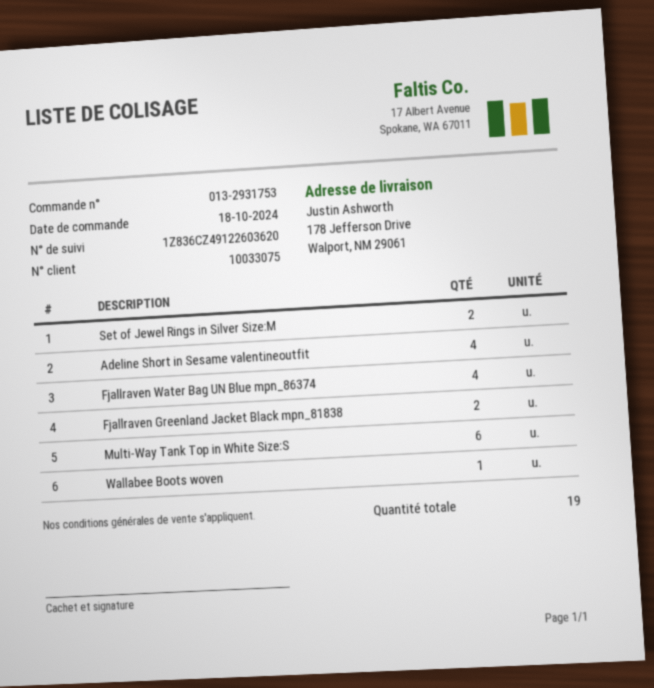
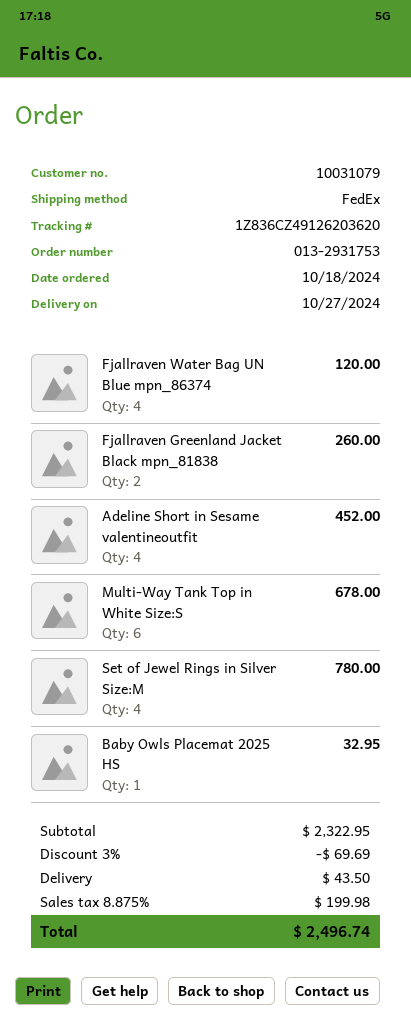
customer number: 10033075 -> 10031079
tracking number: 1Z836CZ49122603620 -> 1Z836CZ49126203620
Set of Jewel Rings in Silver Size:M: 2 -> 4
Wallabee Boots woven: 1 -> none
Baby Owls Placemat 2025 HS: none -> 1

